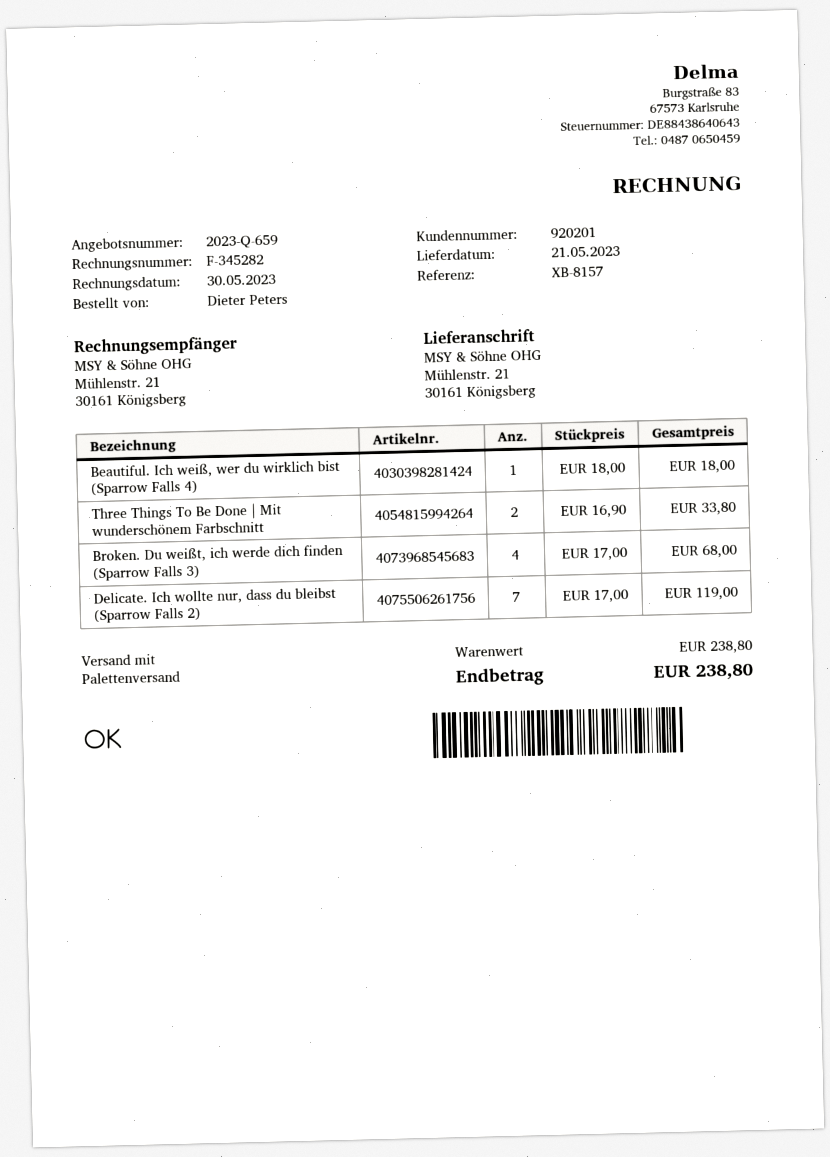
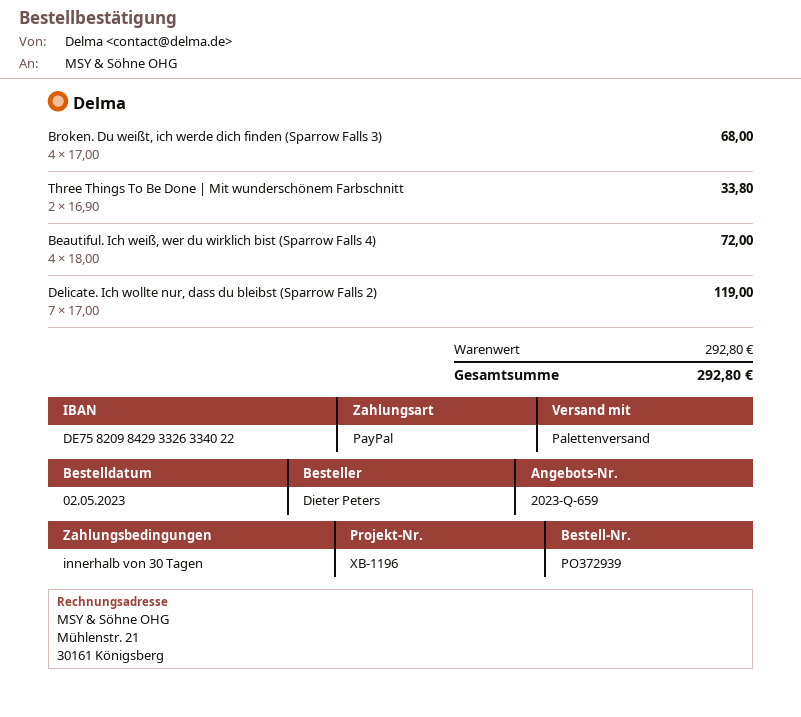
reference: XB-8157 -> XB-1196
Beautiful. Ich weiß, wer du wirklich bist (Sparrow Falls 4): 1 x 18.00 = 18.00 -> 4 x 18.00 = 72.00
subtotal: 238.80 -> 292.80
total: 238.80 -> 292.80

